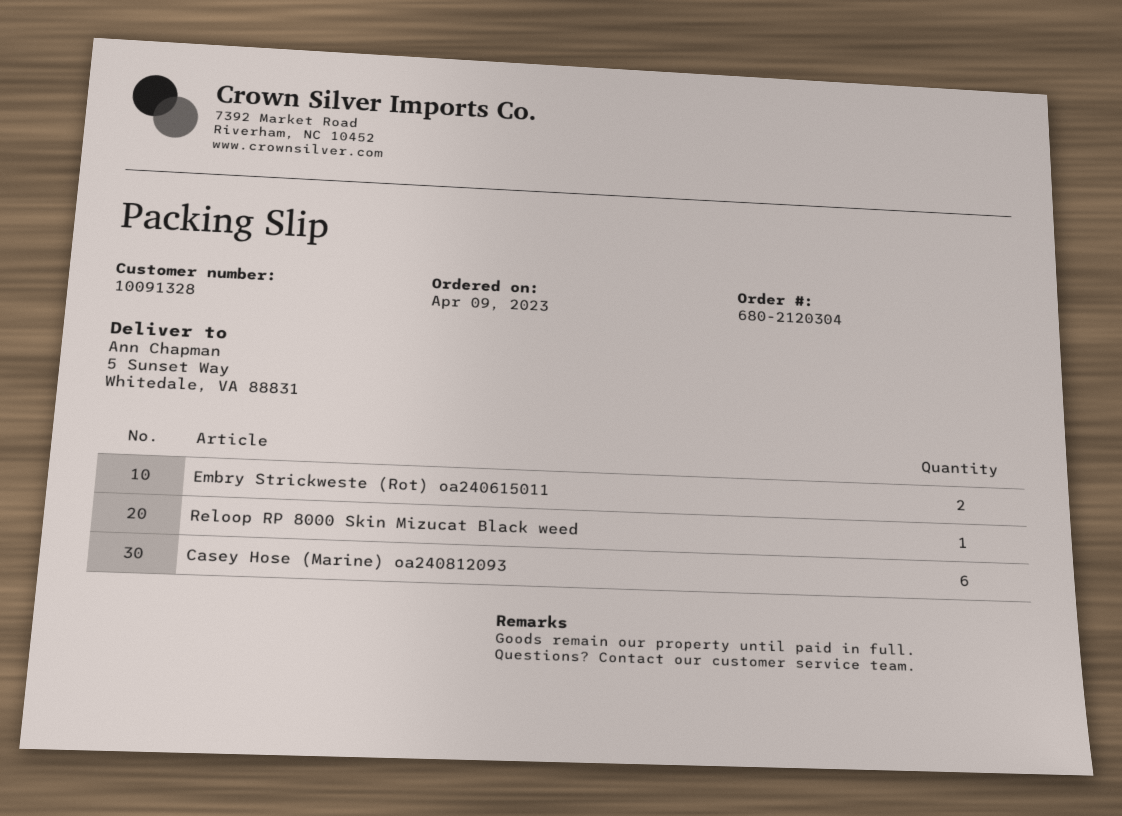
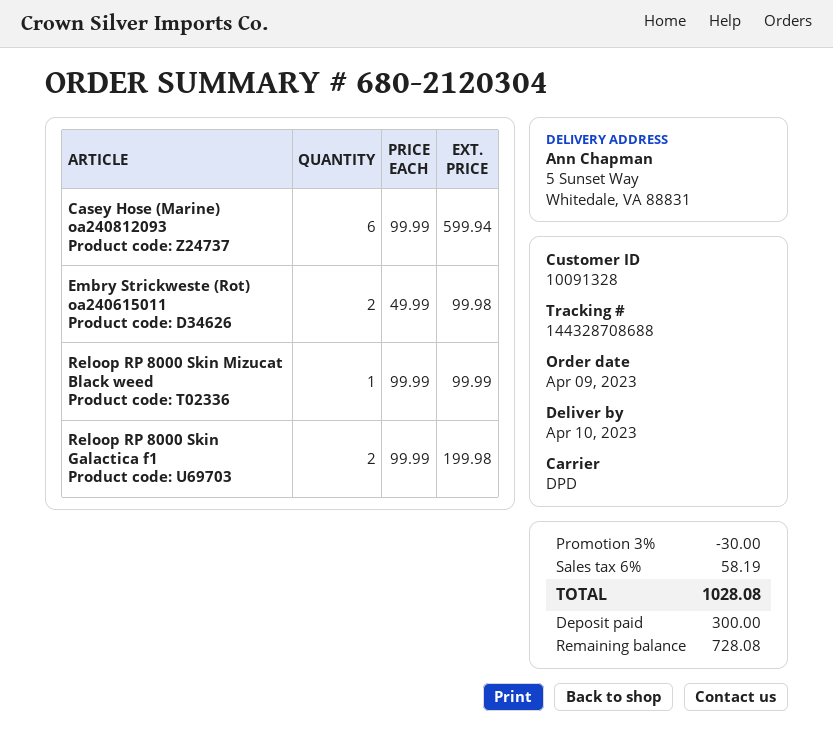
Reloop RP 8000 Skin Galactica f1: none -> 2

